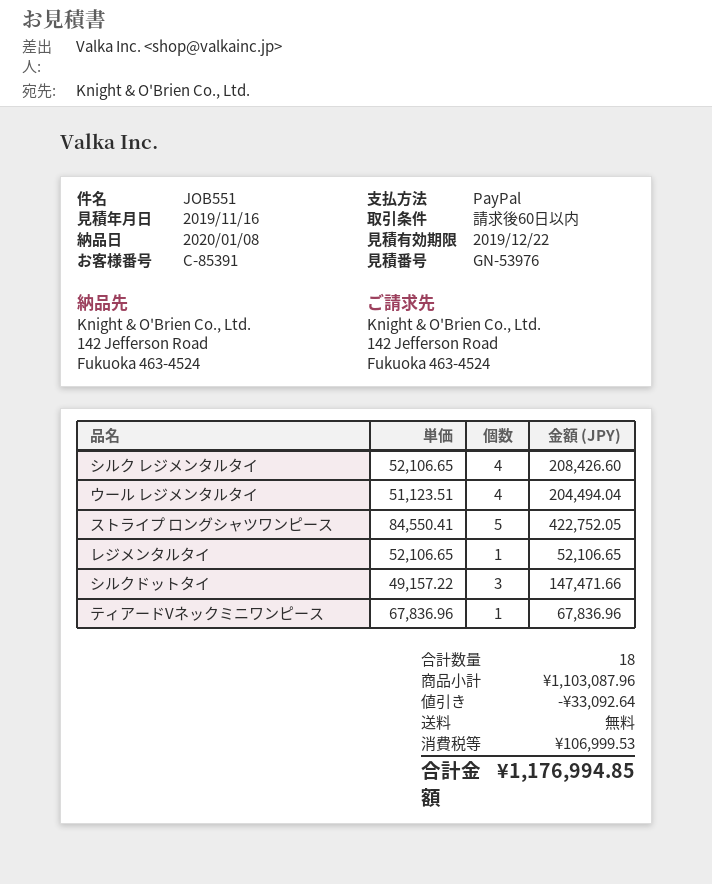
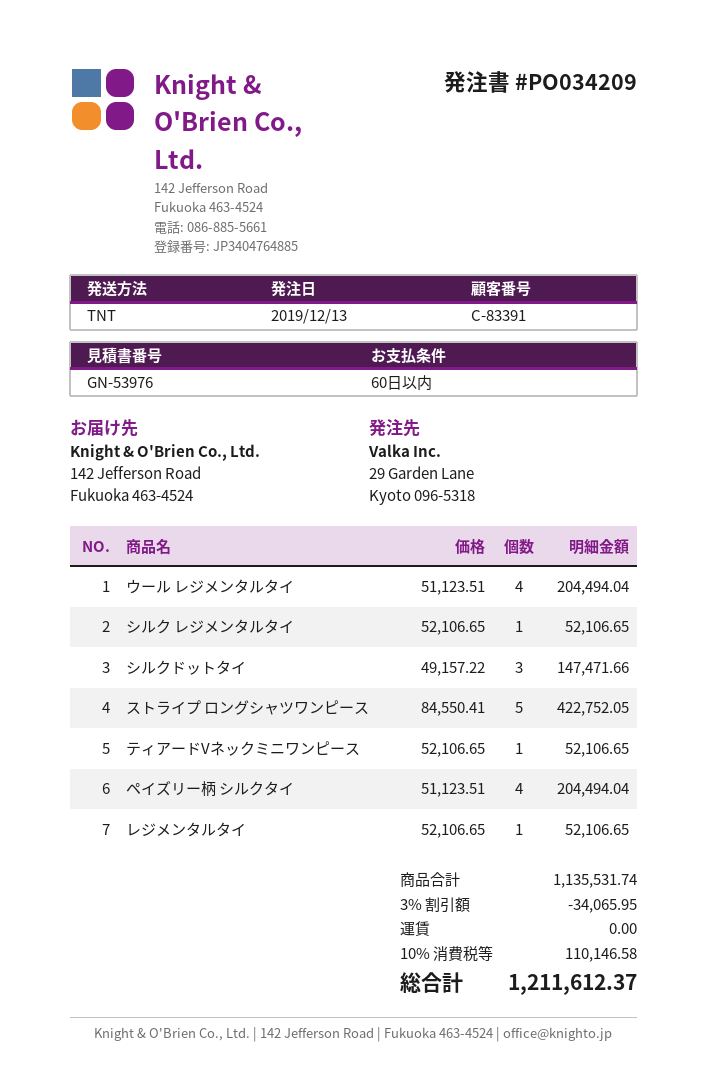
customer number: C-85391 -> C-83391
シルク レジメンタルタイ: 4 x 52106.65 = 208426.60 -> 1 x 52106.65 = 52106.65
ティアードVネックミニワンピース: 1 x 67836.96 = 67836.96 -> 1 x 52106.65 = 52106.65
ペイズリー柄 シルクタイ: none -> 4 x 51123.51 = 204494.04
subtotal: 1103087.96 -> 1135531.74
discount: 33092.64 -> 34065.95
tax: 106999.53 -> 110146.58
total: 1176994.85 -> 1211612.37

